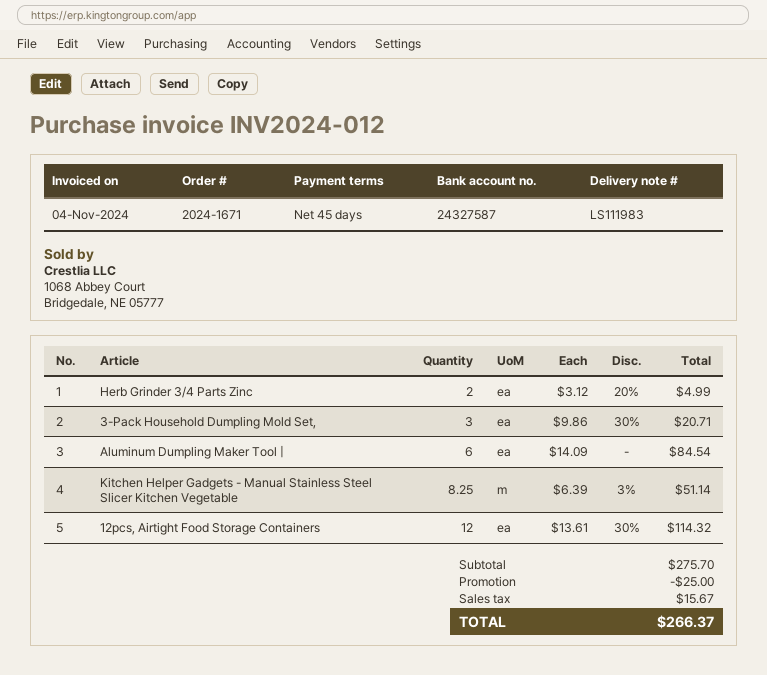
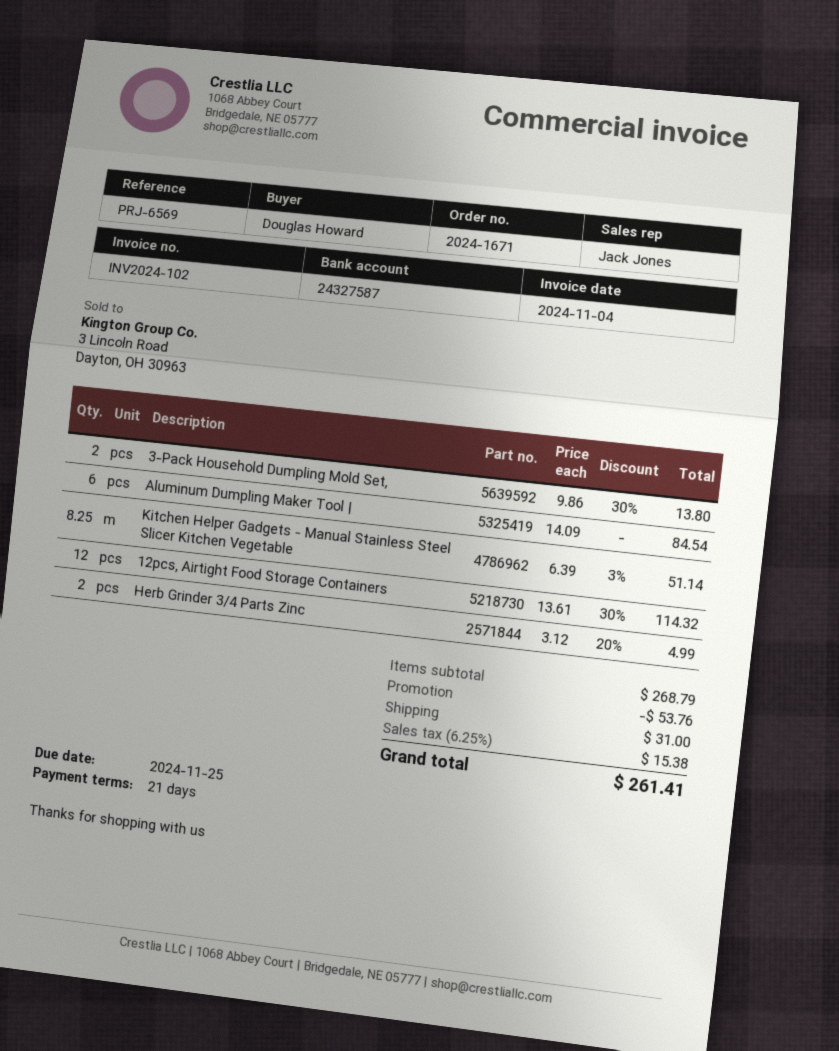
invoice number: INV2024-012 -> INV2024-102
payment terms: 45 days -> 21 days
3-Pack Household Dumpling Mold Set,: 3 x 9.86 - 30% = 20.71 -> 2 x 9.86 - 30% = 13.80
subtotal: 275.70 -> 268.79
discount: 25.00 -> 53.76
shipping: none -> 31.00
tax: 15.67 -> 15.38
total: 266.37 -> 261.41

